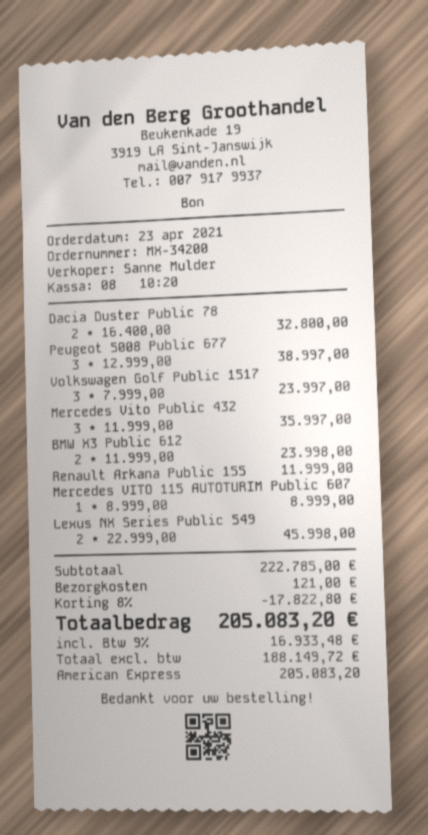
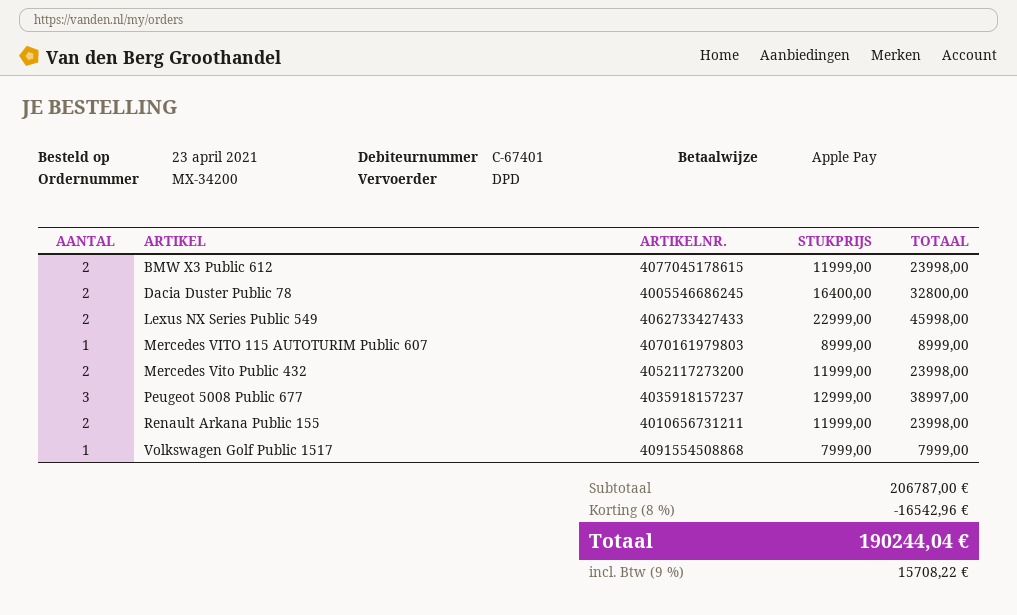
payment method: American Express -> Apple Pay
Volkswagen Golf Public 1517: 3 x 7999.00 = 23997.00 -> 1 x 7999.00 = 7999.00
Mercedes Vito Public 432: 3 x 11999.00 = 35997.00 -> 2 x 11999.00 = 23998.00
Renault Arkana Public 155: 1 x 11999.00 = 11999.00 -> 2 x 11999.00 = 23998.00
subtotal: 222785.00 -> 206787.00
discount: 8% = 17822.80 -> 8% = 16542.96
shipping: 121.00 -> none
tax: 9% = 16933.48 -> 9% = 15708.22
total: 205083.20 -> 190244.04

